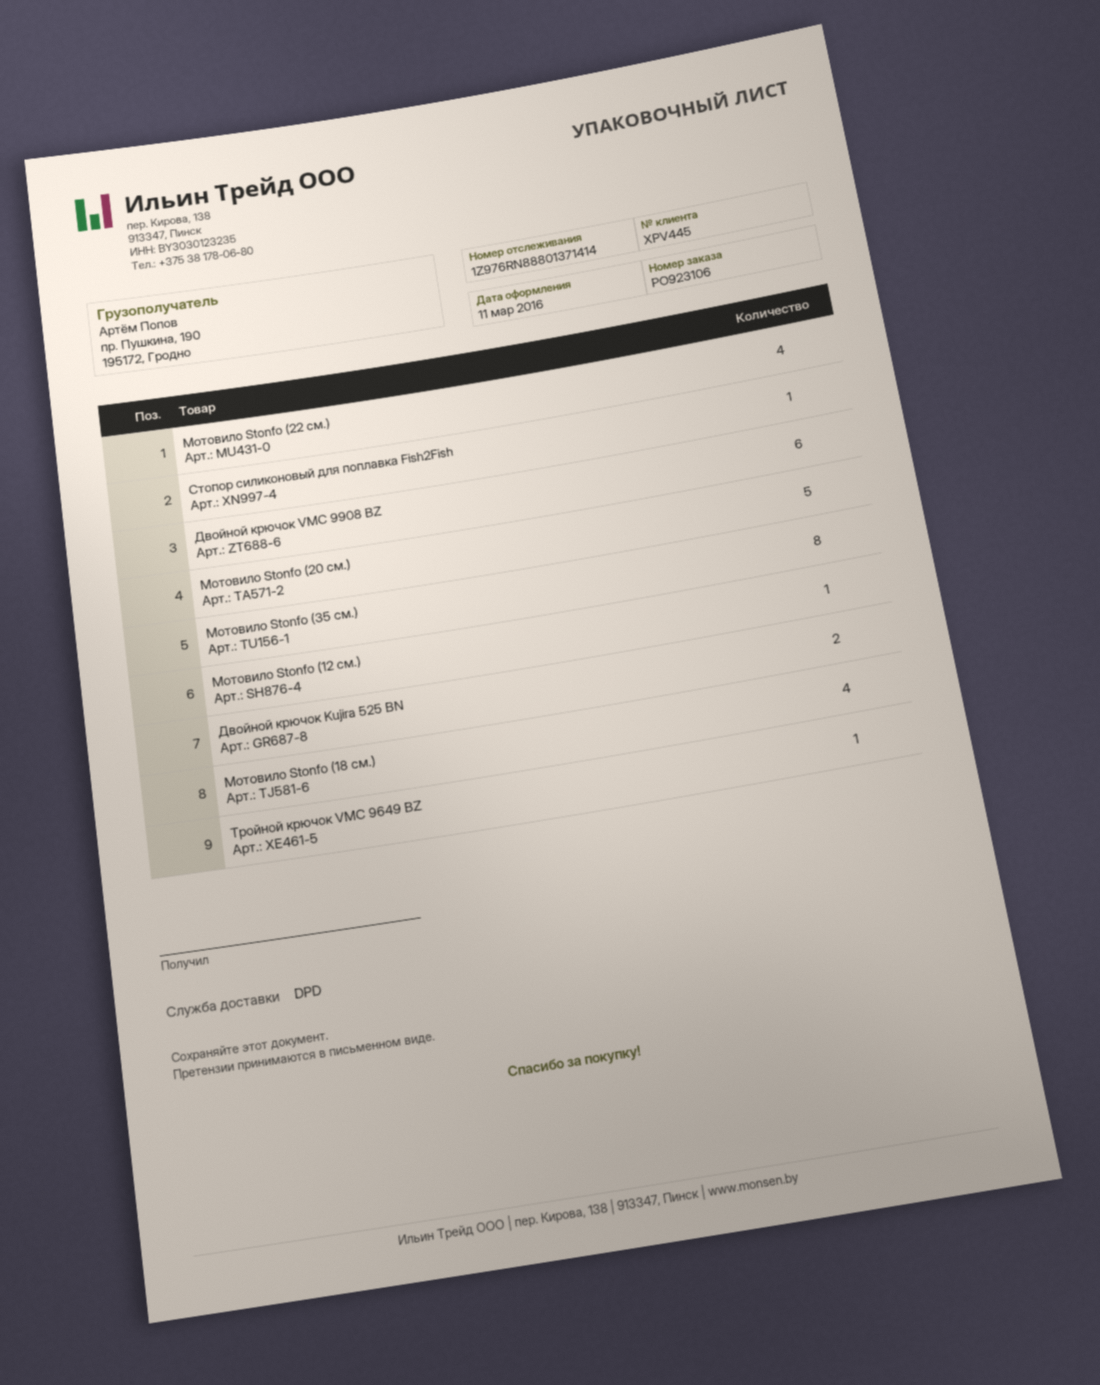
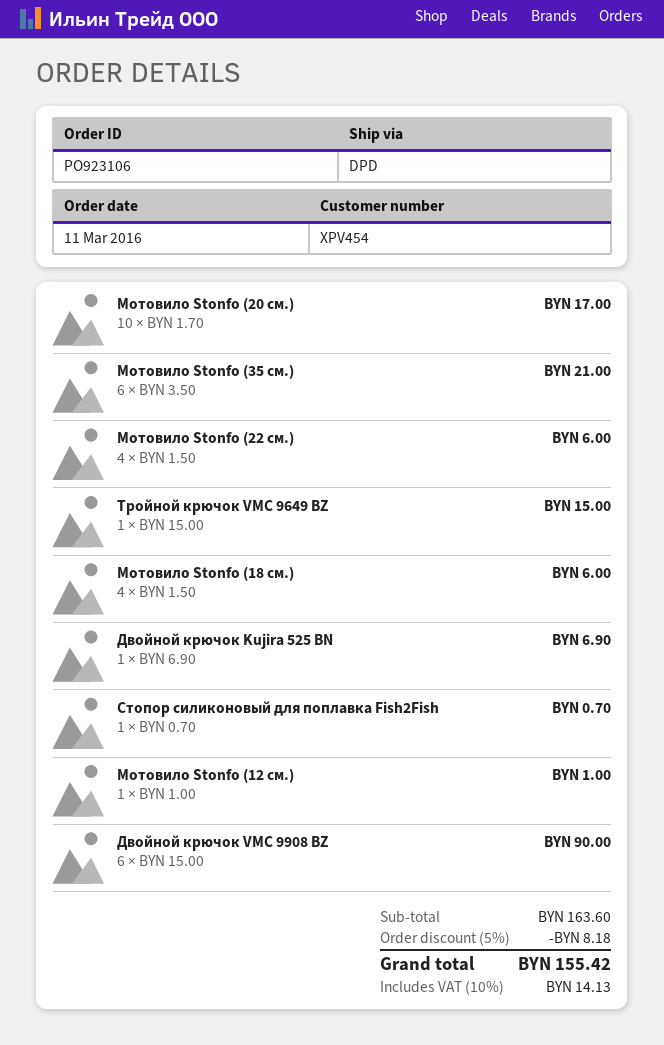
customer number: XPV445 -> XPV454
Мотовило Stonfo (20 см.): 5 -> 10
Мотовило Stonfo (35 см.): 8 -> 6
Двойной крючок Kujira 525 BN: 2 -> 1

